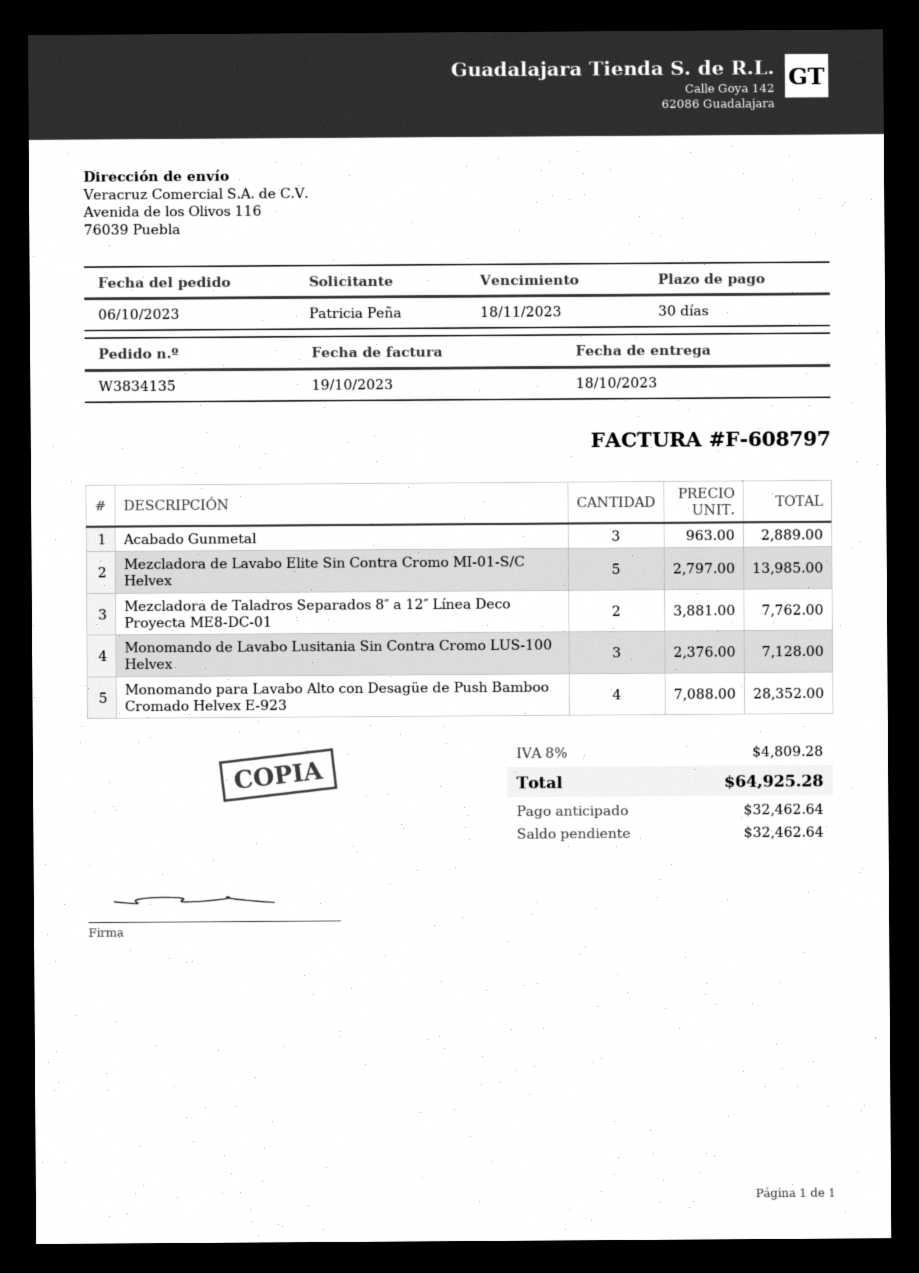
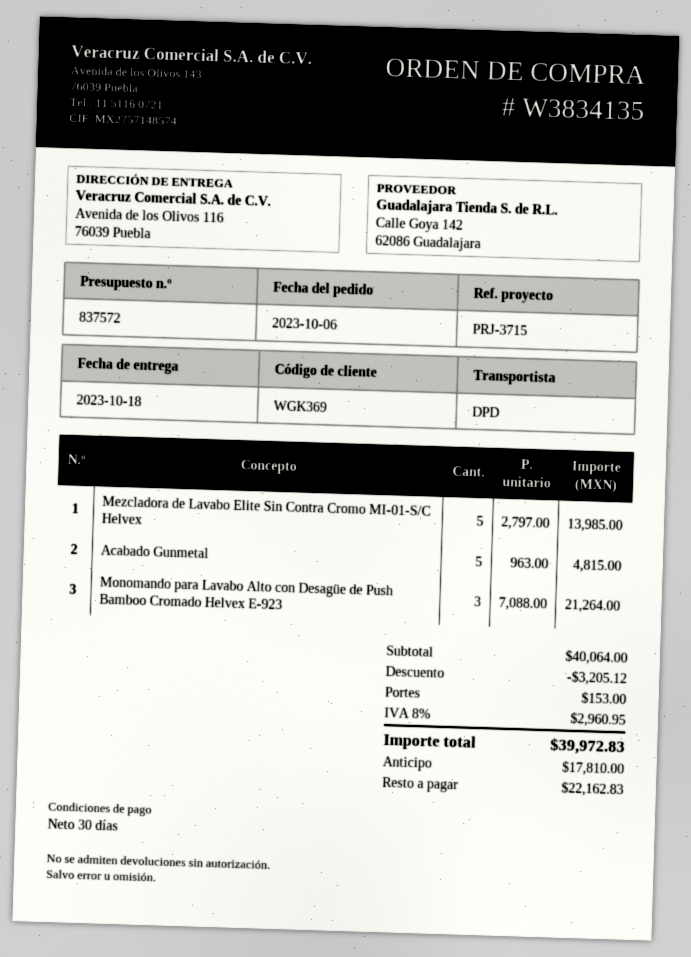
Acabado Gunmetal: 3 x 963.00 = 2889.00 -> 5 x 963.00 = 4815.00
Mezcladora de Taladros Separados 8″ a 12″ Línea Deco Proyecta ME8-DC-01: 2 x 3881.00 = 7762.00 -> none
Monomando de Lavabo Lusitania Sin Contra Cromo LUS-100 Helvex: 3 x 2376.00 = 7128.00 -> none
Monomando para Lavabo Alto con Desagüe de Push Bamboo Cromado Helvex E-923: 4 x 7088.00 = 28352.00 -> 3 x 7088.00 = 21264.00
discount: none -> 3205.12
shipping: none -> 153.00
tax: 8% = 4809.28 -> 8% = 2960.95
total: 64925.28 -> 39972.83
deposit: 32462.64 -> 17810.00
balance: 32462.64 -> 22162.83

